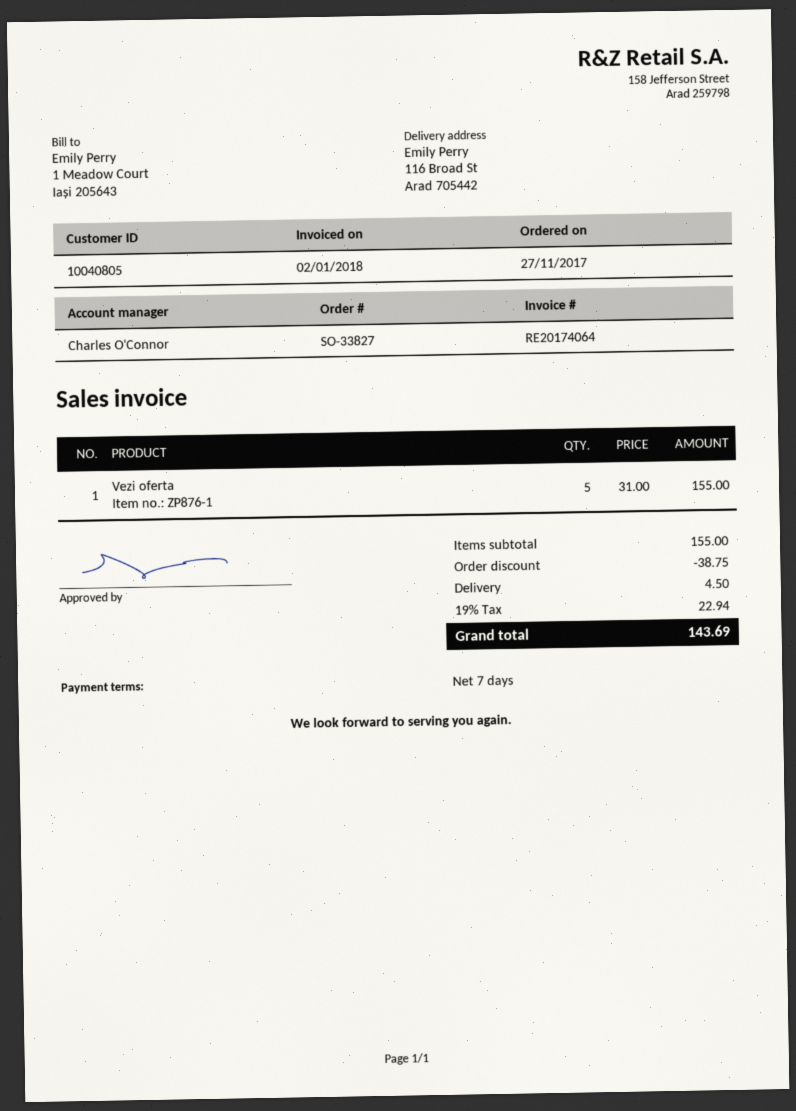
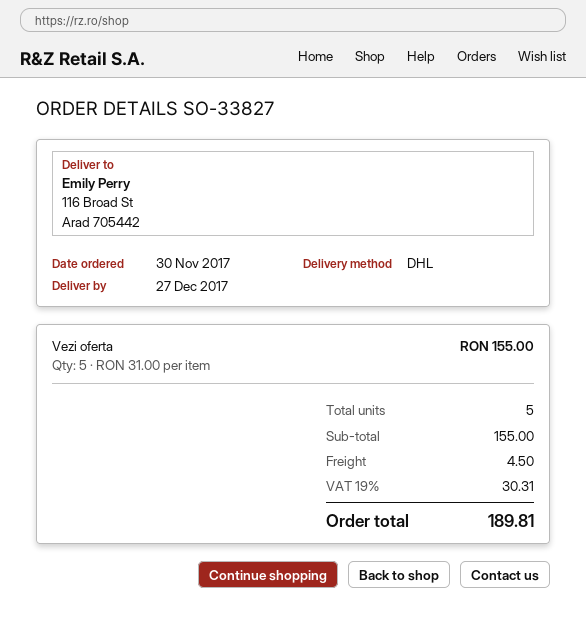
order date: 2017-11-27 -> 2017-11-30
discount: 38.75 -> none
tax: 19% = 22.94 -> 19% = 30.31
total: 143.69 -> 189.81

